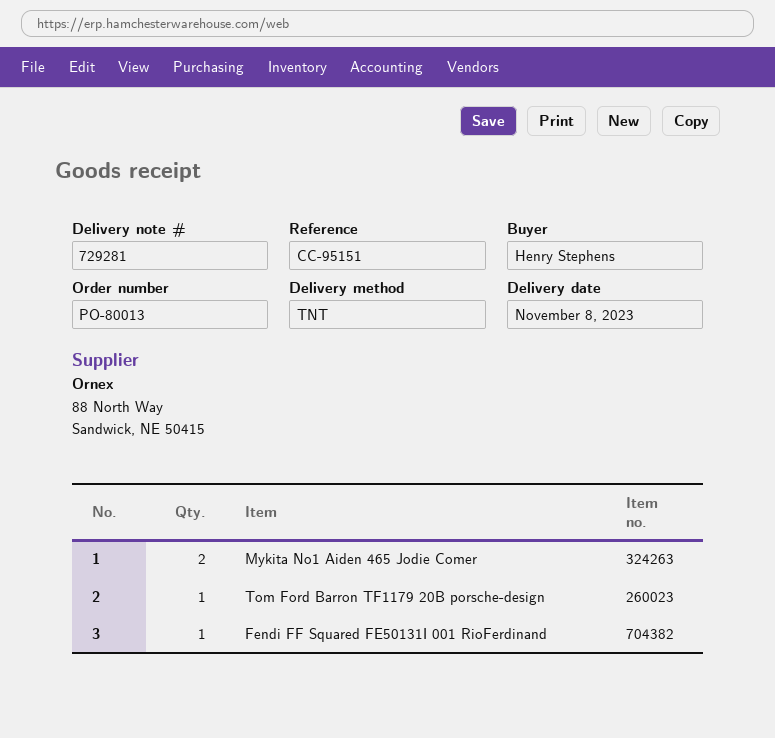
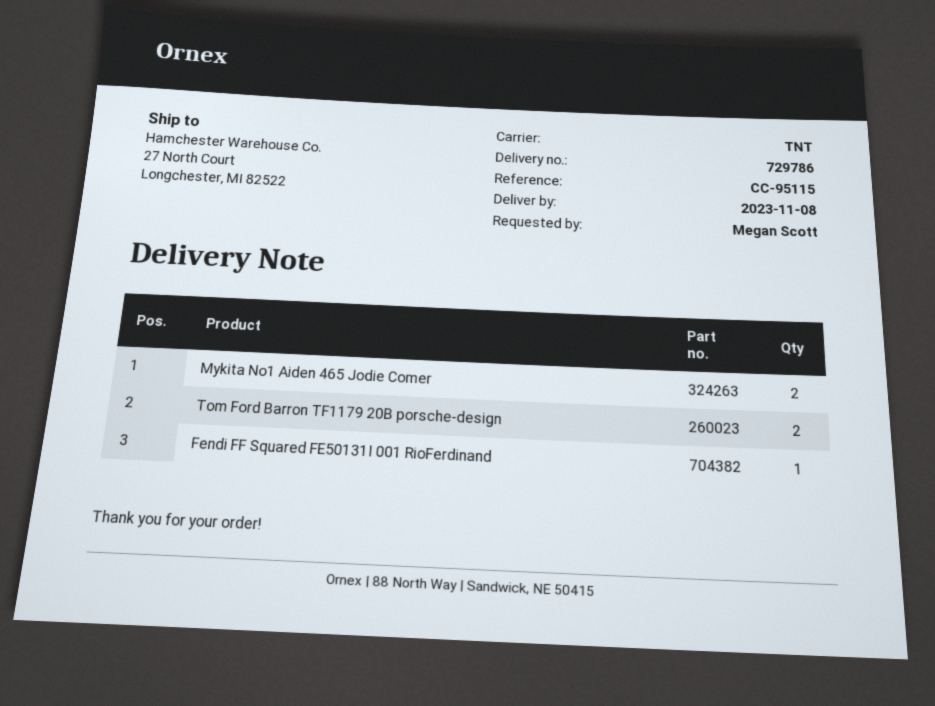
delivery note number: 729281 -> 729786
reference: CC-95151 -> CC-95115
ordered by: Henry Stephens -> Megan Scott
Tom Ford Barron TF1179 20B porsche-design: 1 -> 2

